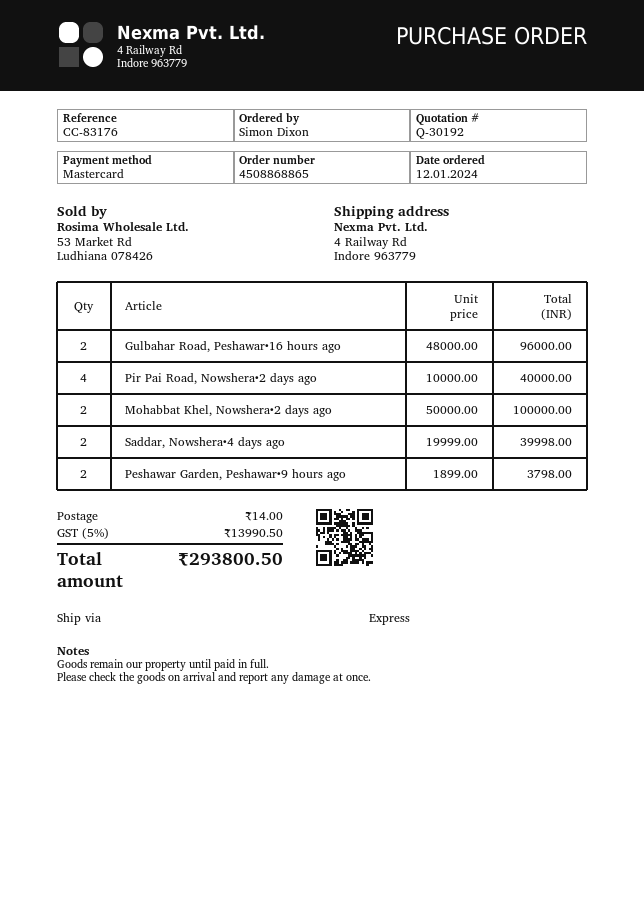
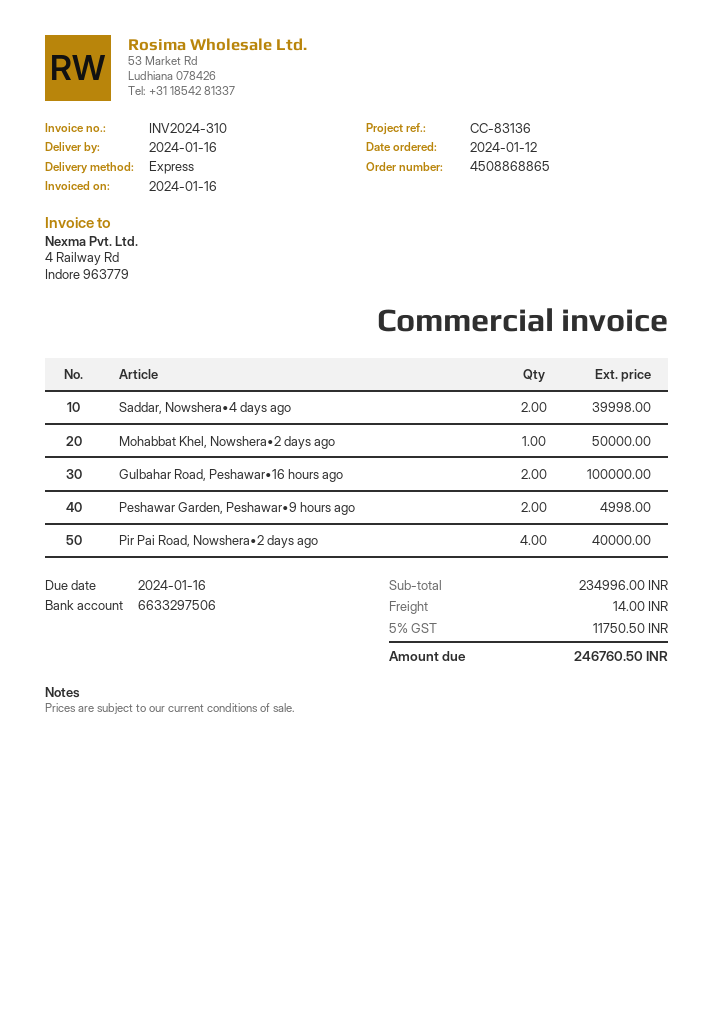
reference: CC-83176 -> CC-83136
Gulbahar Road, Peshawar•16 hours ago: 2 for 96000.00 -> 2 for 100000.00
Mohabbat Khel, Nowshera•2 days ago: 2 for 100000.00 -> 1 for 50000.00
Peshawar Garden, Peshawar•9 hours ago: 2 for 3798.00 -> 2 for 4998.00
tax: 5% = 13990.50 -> 5% = 11750.50
total: 293800.50 -> 246760.50

